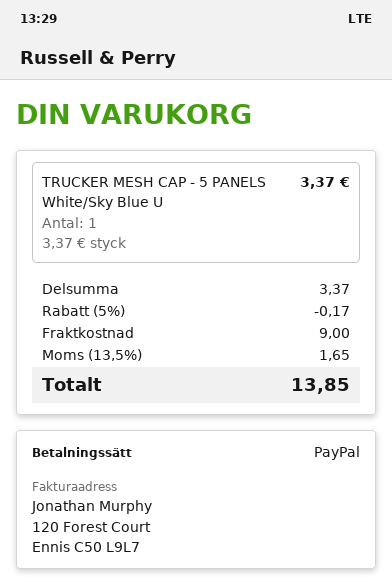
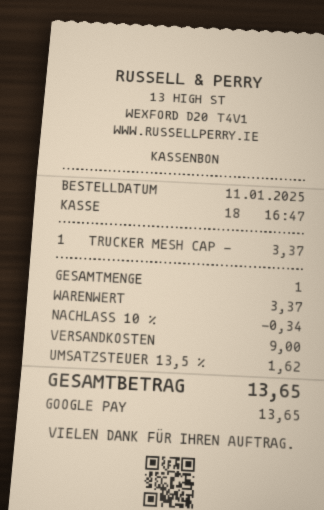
payment method: PayPal -> Google Pay
discount: 5% = 0.17 -> 10% = 0.34
tax: 13.5% = 1.65 -> 13.5% = 1.62
total: 13.85 -> 13.65

